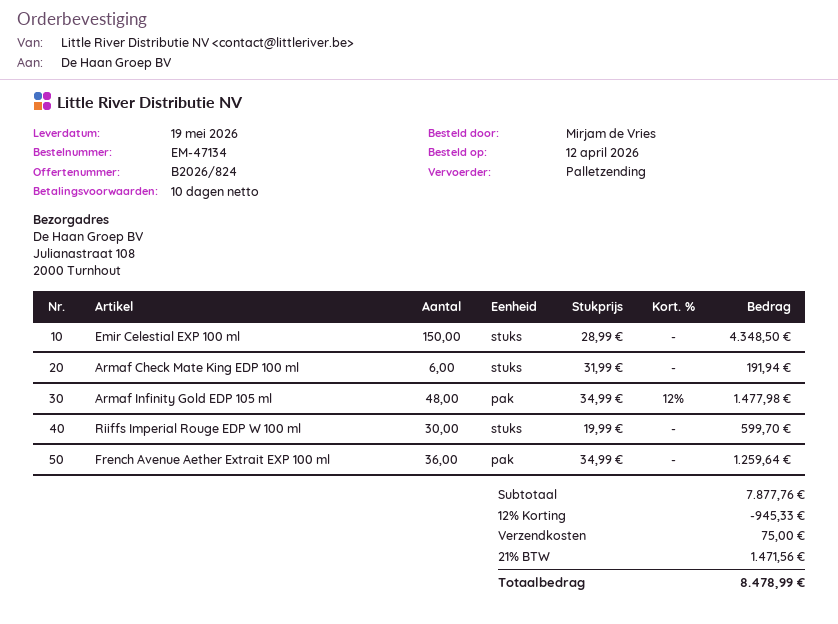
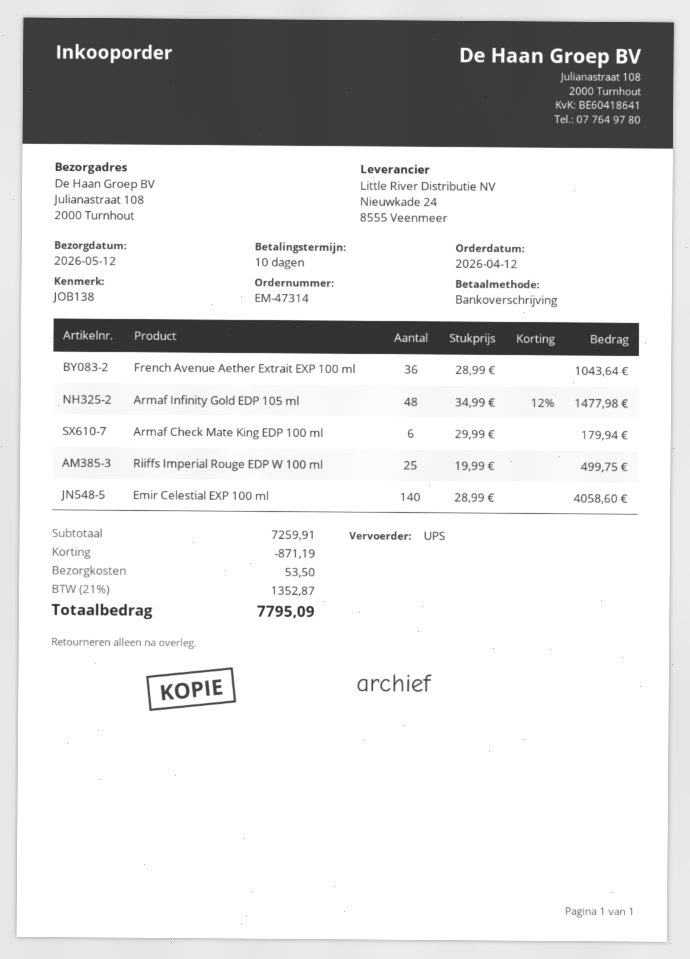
order number: EM-47134 -> EM-47314
delivery date: 2026-05-19 -> 2026-05-12
shipping method: pallet freight -> UPS
Emir Celestial EXP 100 ml: 150 x 28.99 = 4348.50 -> 140 x 28.99 = 4058.60
Armaf Check Mate King EDP 100 ml: 6 x 31.99 = 191.94 -> 6 x 29.99 = 179.94
Riiffs Imperial Rouge EDP W 100 ml: 30 x 19.99 = 599.70 -> 25 x 19.99 = 499.75
French Avenue Aether Extrait EXP 100 ml: 36 x 34.99 = 1259.64 -> 36 x 28.99 = 1043.64
subtotal: 7877.76 -> 7259.91
discount: 945.33 -> 871.19
shipping: 75.00 -> 53.50
tax: 21% = 1471.56 -> 21% = 1352.87
total: 8478.99 -> 7795.09

